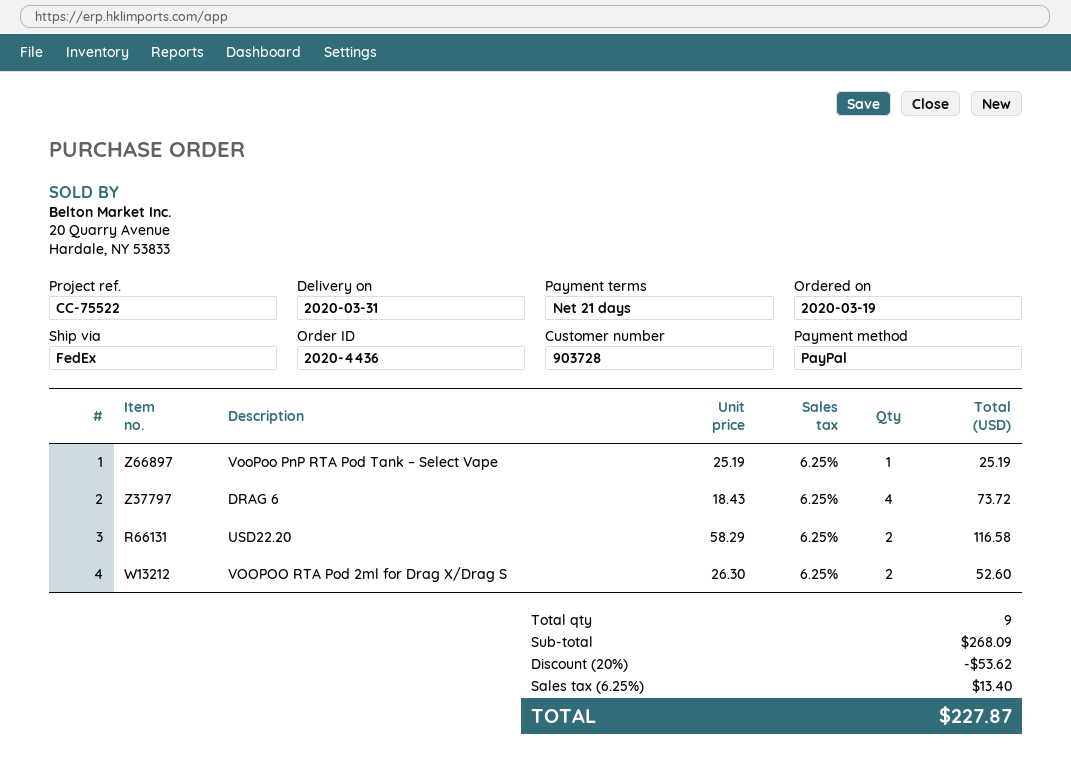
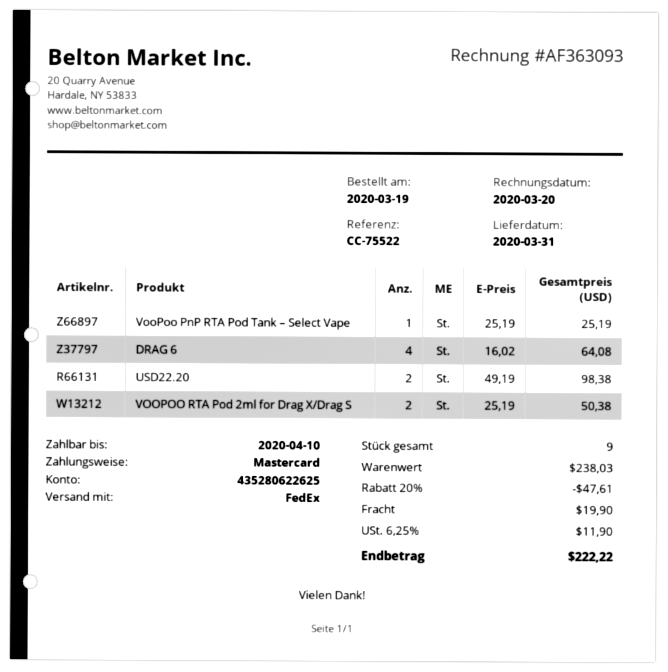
payment method: PayPal -> Mastercard
DRAG 6: 4 x 18.43 = 73.72 -> 4 x 16.02 = 64.08
USD22.20: 2 x 58.29 = 116.58 -> 2 x 49.19 = 98.38
VOOPOO RTA Pod 2ml for Drag X/Drag S: 2 x 26.30 = 52.60 -> 2 x 25.19 = 50.38
subtotal: 268.09 -> 238.03
discount: 20% = 53.62 -> 20% = 47.61
shipping: none -> 19.90
tax: 6.25% = 13.40 -> 6.25% = 11.90
total: 227.87 -> 222.22

